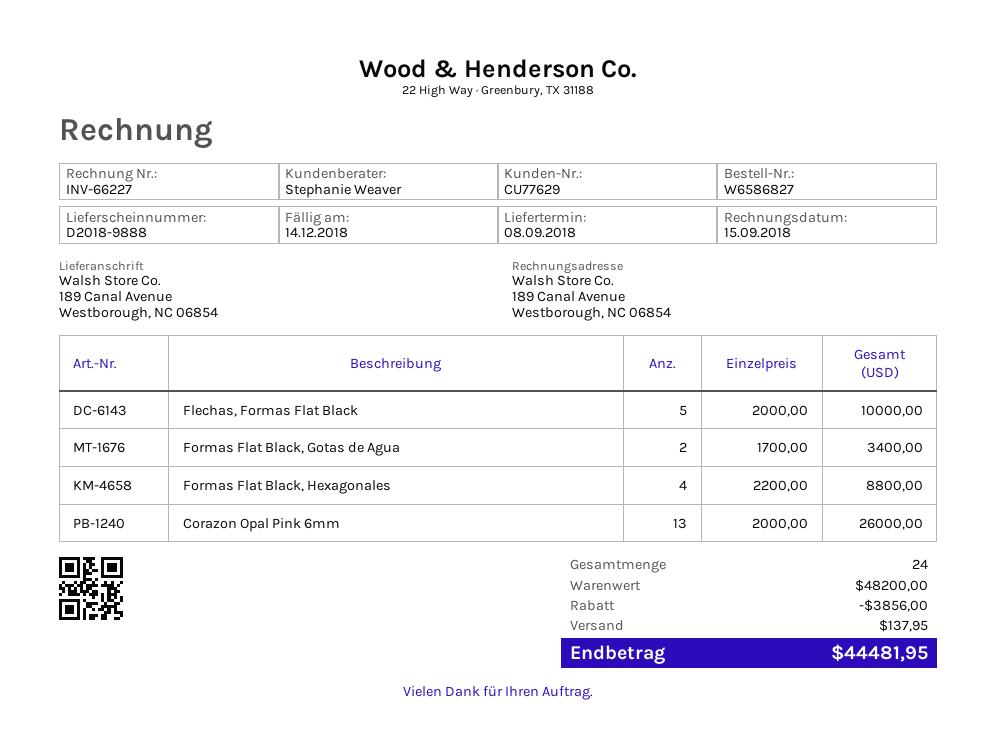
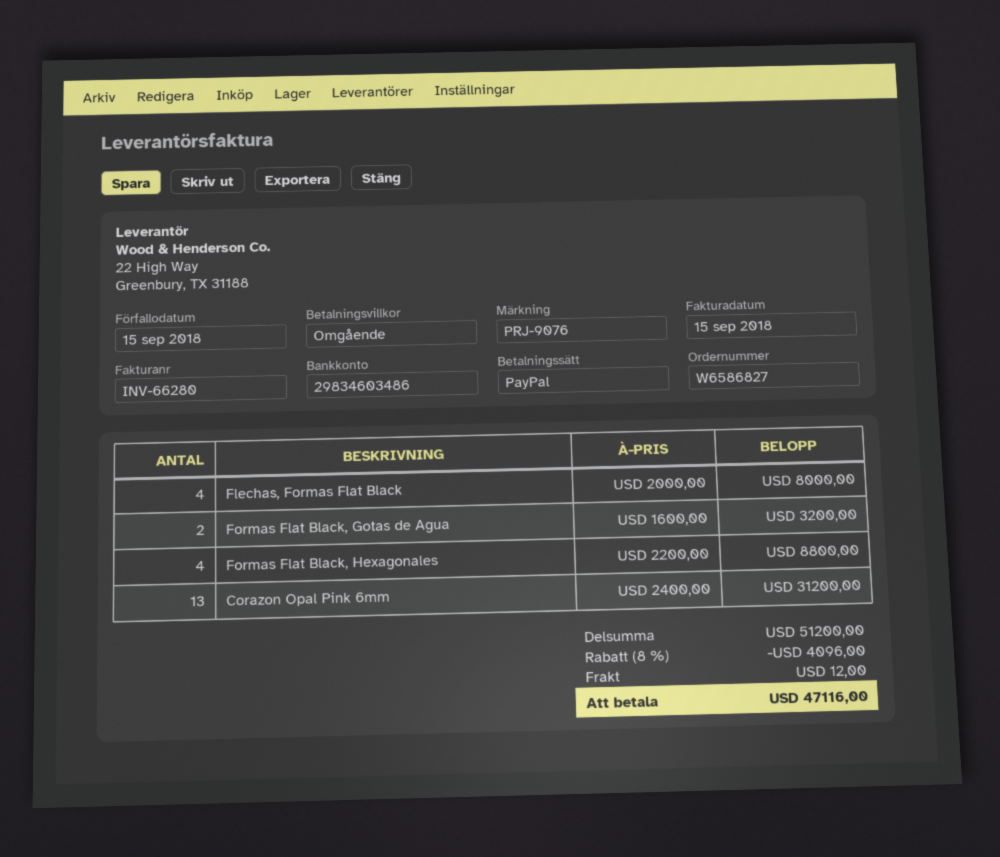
invoice number: INV-66227 -> INV-66280
due date: 2018-12-14 -> 2018-09-15
Flechas, Formas Flat Black: 5 x 2000.00 = 10000.00 -> 4 x 2000.00 = 8000.00
Formas Flat Black, Gotas de Agua: 2 x 1700.00 = 3400.00 -> 2 x 1600.00 = 3200.00
Corazon Opal Pink 6mm: 13 x 2000.00 = 26000.00 -> 13 x 2400.00 = 31200.00
subtotal: 48200.00 -> 51200.00
discount: 3856.00 -> 4096.00
shipping: 137.95 -> 12.00
total: 44481.95 -> 47116.00

